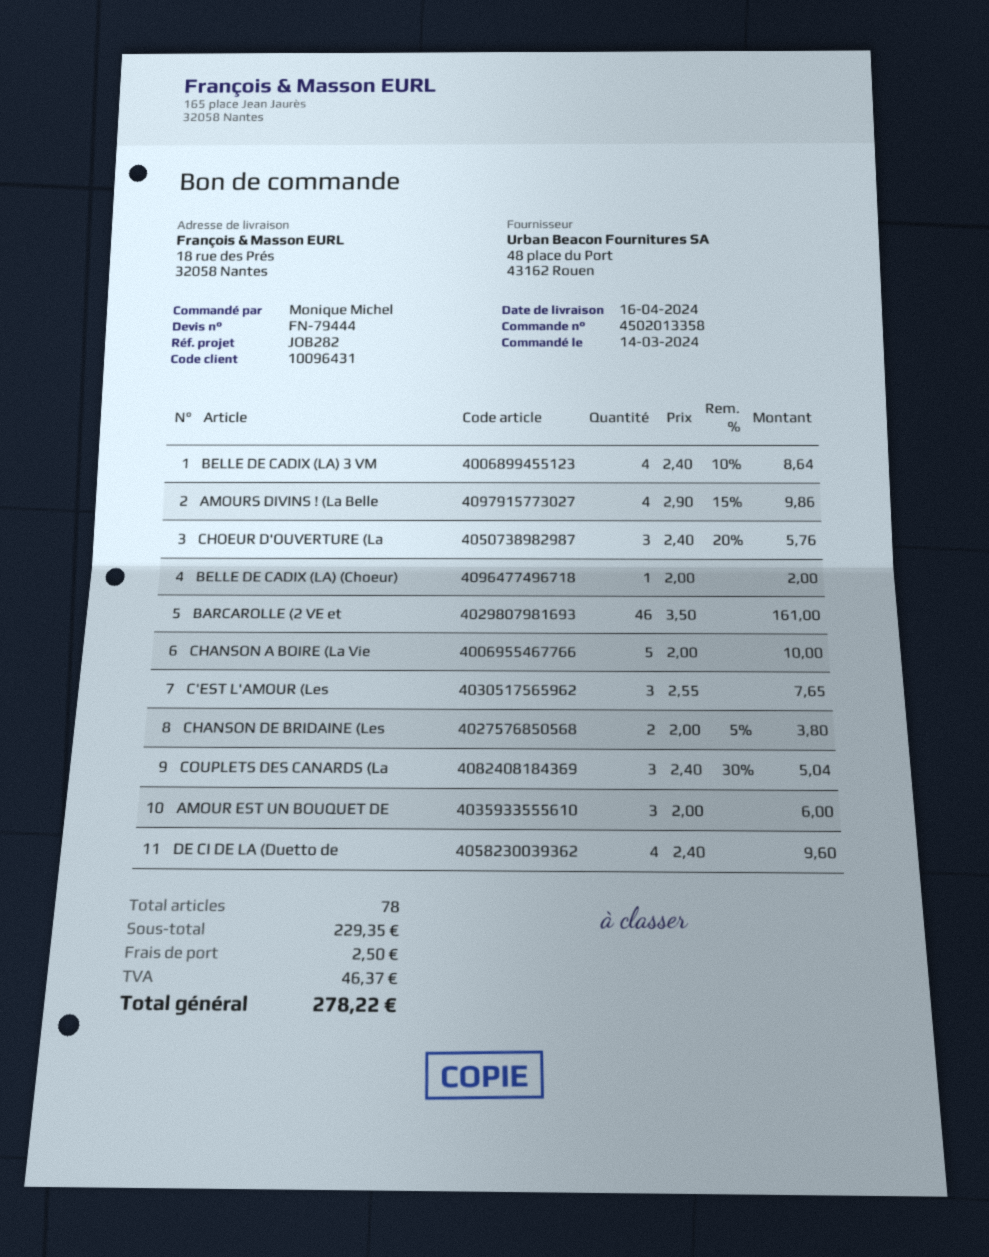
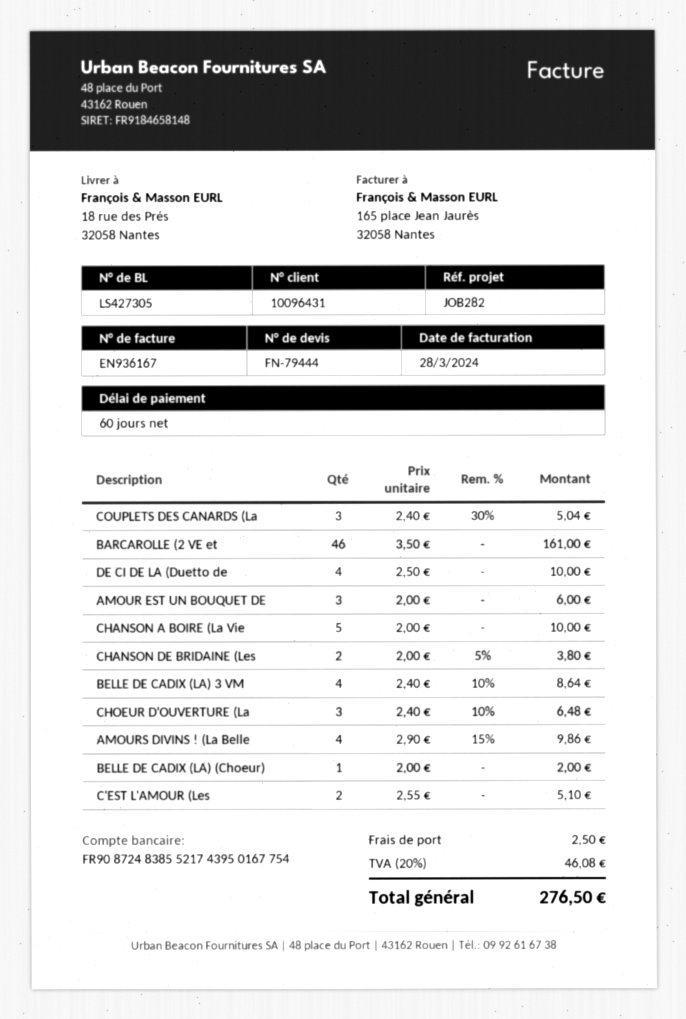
CHOEUR D'OUVERTURE (La: 3 x 2.40 - 20% = 5.76 -> 3 x 2.40 - 10% = 6.48
C'EST L'AMOUR (Les: 3 x 2.55 = 7.65 -> 2 x 2.55 = 5.10
DE CI DE LA (Duetto de: 4 x 2.40 = 9.60 -> 4 x 2.50 = 10.00
tax: 46.37 -> 46.08
total: 278.22 -> 276.50

